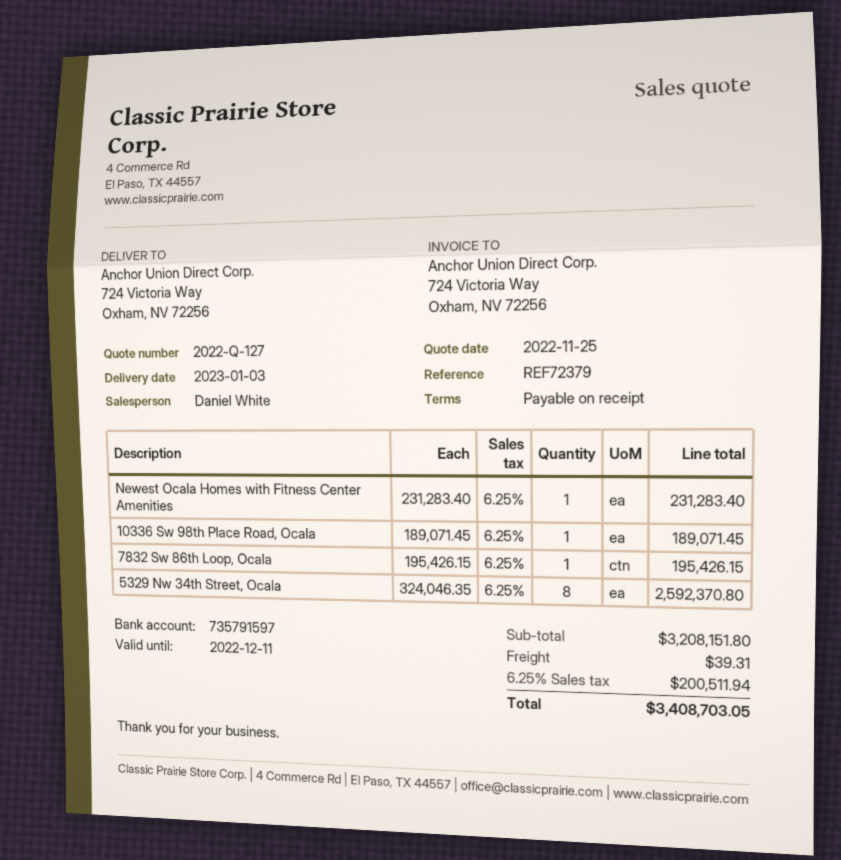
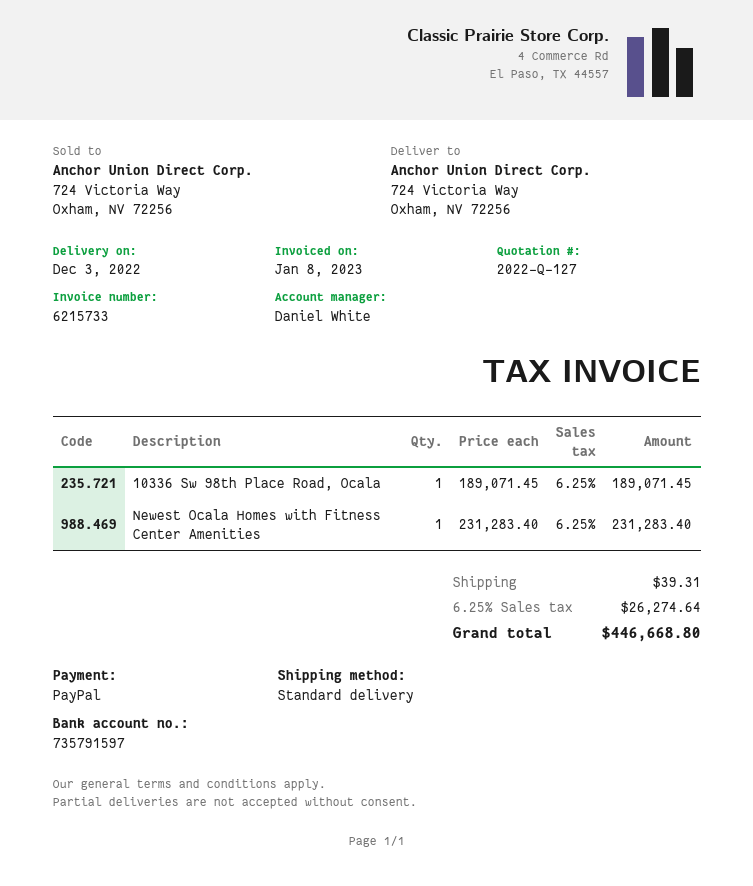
delivery date: 2023-01-03 -> 2022-12-03
7832 Sw 86th Loop, Ocala: 1 x 195426.15 = 195426.15 -> none
5329 Nw 34th Street, Ocala: 8 x 324046.35 = 2592370.80 -> none
tax: 6.25% = 200511.94 -> 6.25% = 26274.64
total: 3408703.05 -> 446668.80

